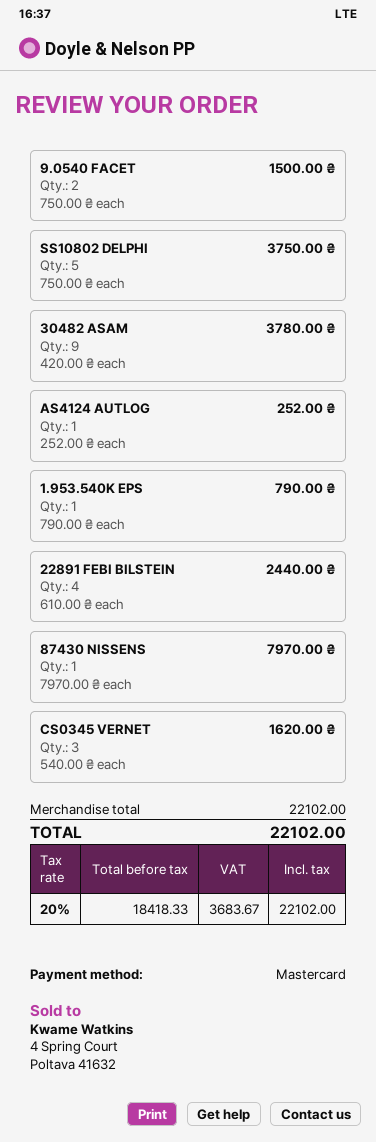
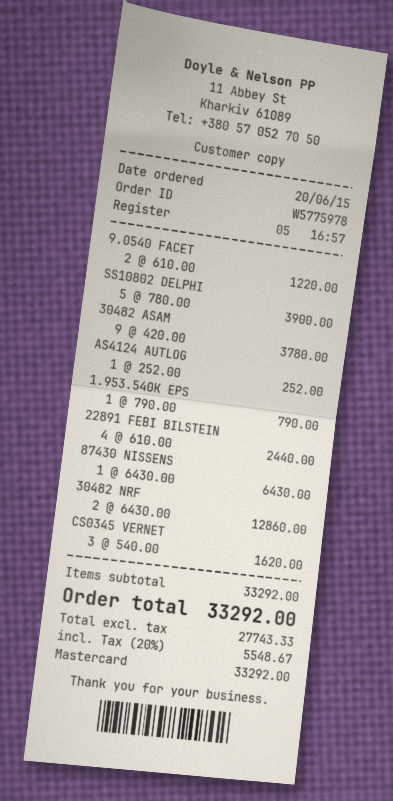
9.0540 FACET: 2 x 750.00 = 1500.00 -> 2 x 610.00 = 1220.00
SS10802 DELPHI: 5 x 750.00 = 3750.00 -> 5 x 780.00 = 3900.00
87430 NISSENS: 1 x 7970.00 = 7970.00 -> 1 x 6430.00 = 6430.00
30482 NRF: none -> 2 x 6430.00 = 12860.00
subtotal: 22102.00 -> 33292.00
net: 18418.33 -> 27743.33
tax: 20% = 3683.67 -> 20% = 5548.67
total: 22102.00 -> 33292.00

